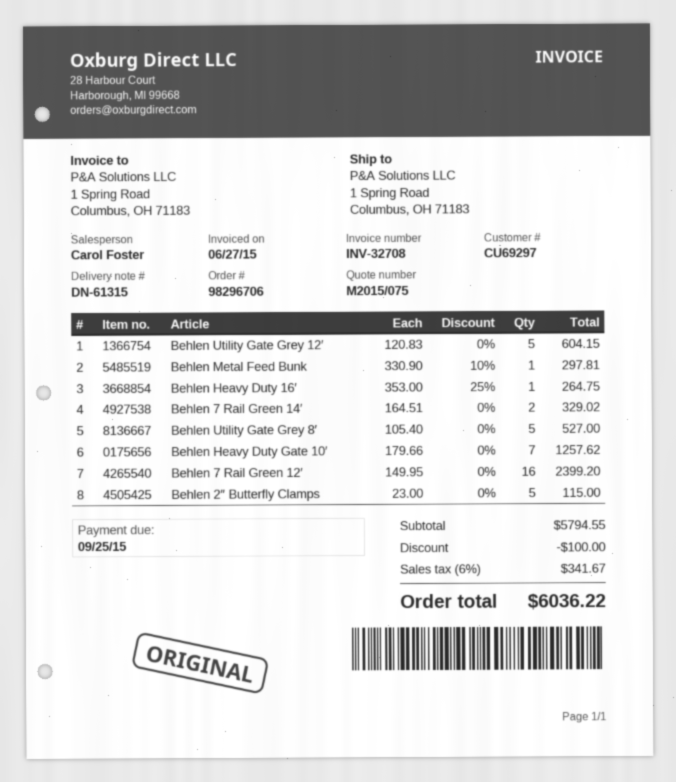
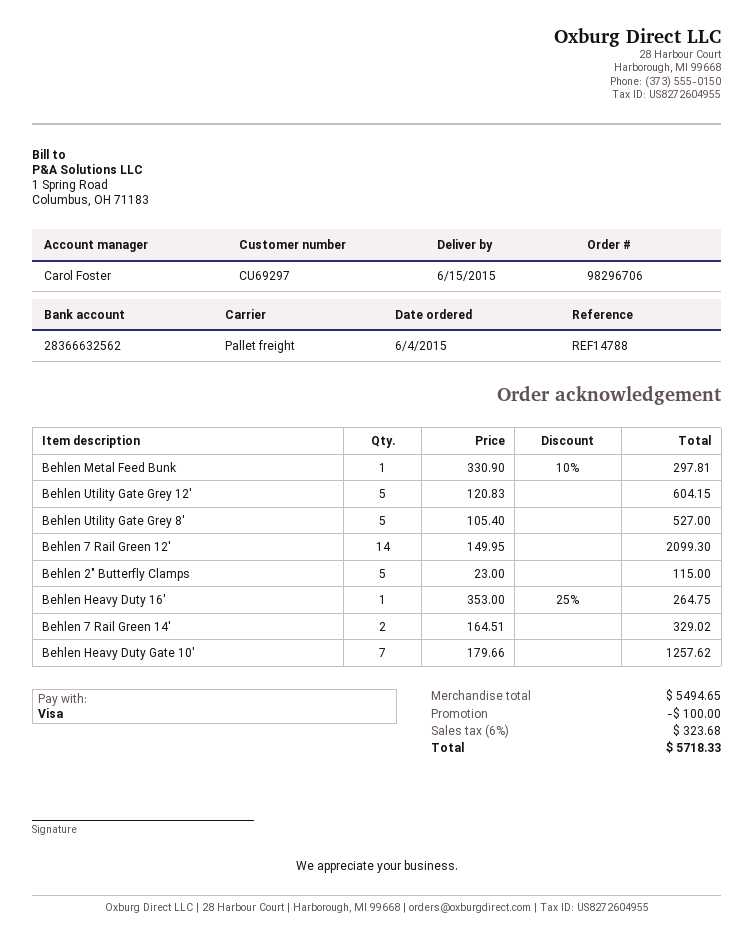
Behlen 7 Rail Green 12′: 16 x 149.95 = 2399.20 -> 14 x 149.95 = 2099.30
subtotal: 5794.55 -> 5494.65
tax: 6% = 341.67 -> 6% = 323.68
total: 6036.22 -> 5718.33

